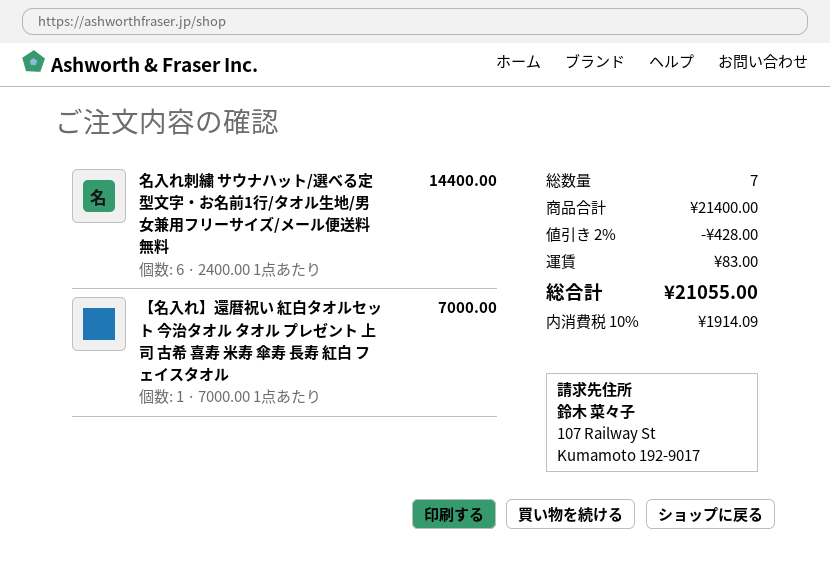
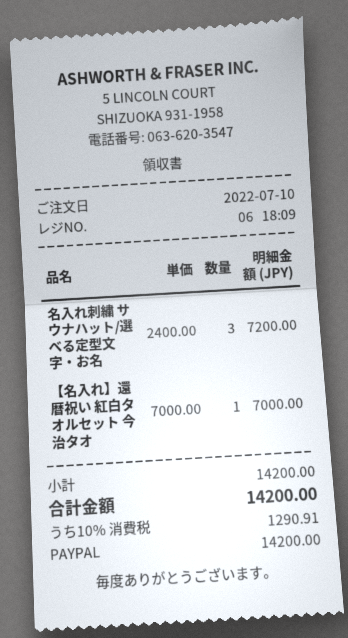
名入れ刺繍 サウナハット/選べる定型文字・お名前1行/タオル生地/男女兼用フリーサイズ/メール便送料無料: 6 x 2400.00 = 14400.00 -> 3 x 2400.00 = 7200.00
subtotal: 21400.00 -> 14200.00
discount: 2% = 428.00 -> none
shipping: 83.00 -> none
tax: 10% = 1914.09 -> 10% = 1290.91
total: 21055.00 -> 14200.00

